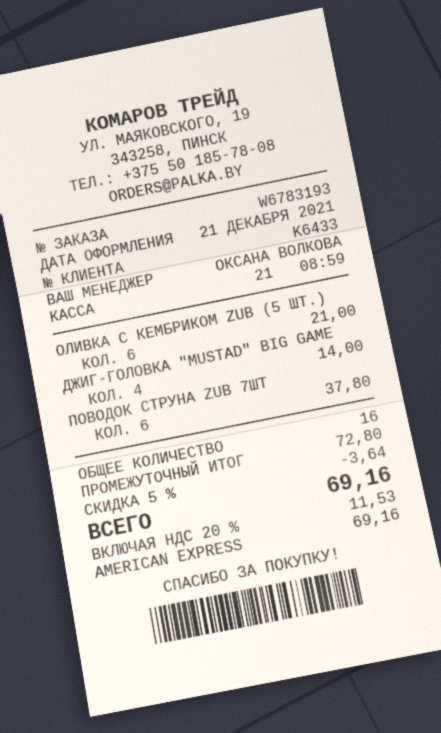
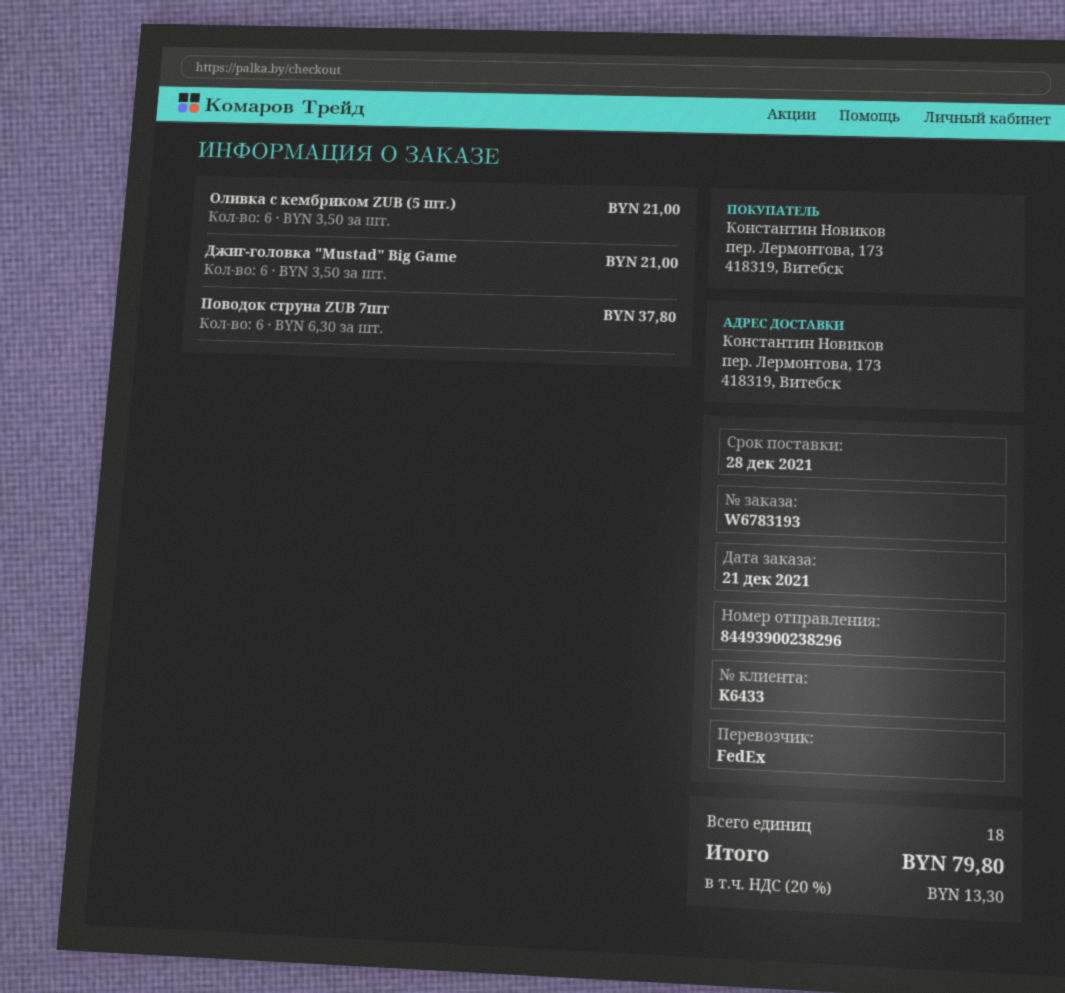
ДЖИГ-ГОЛОВКА "MUSTAD" BIG GAME: 4 for 14.00 -> 6 for 21.00
total quantity: 16 -> 18
discount: 5% = 3.64 -> none
tax: 20% = 11.53 -> 20% = 13.30
total: 69.16 -> 79.80

